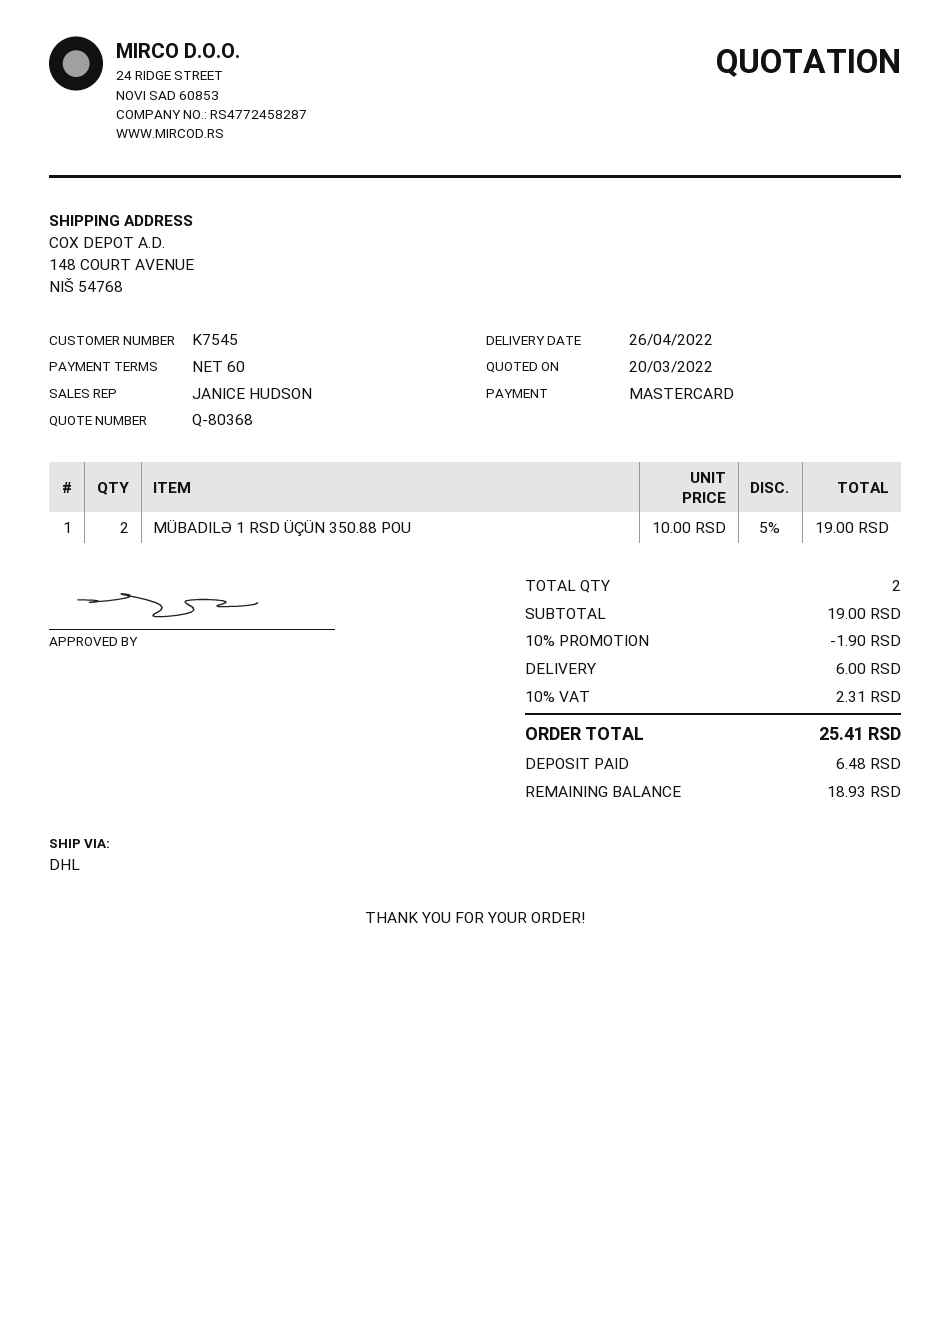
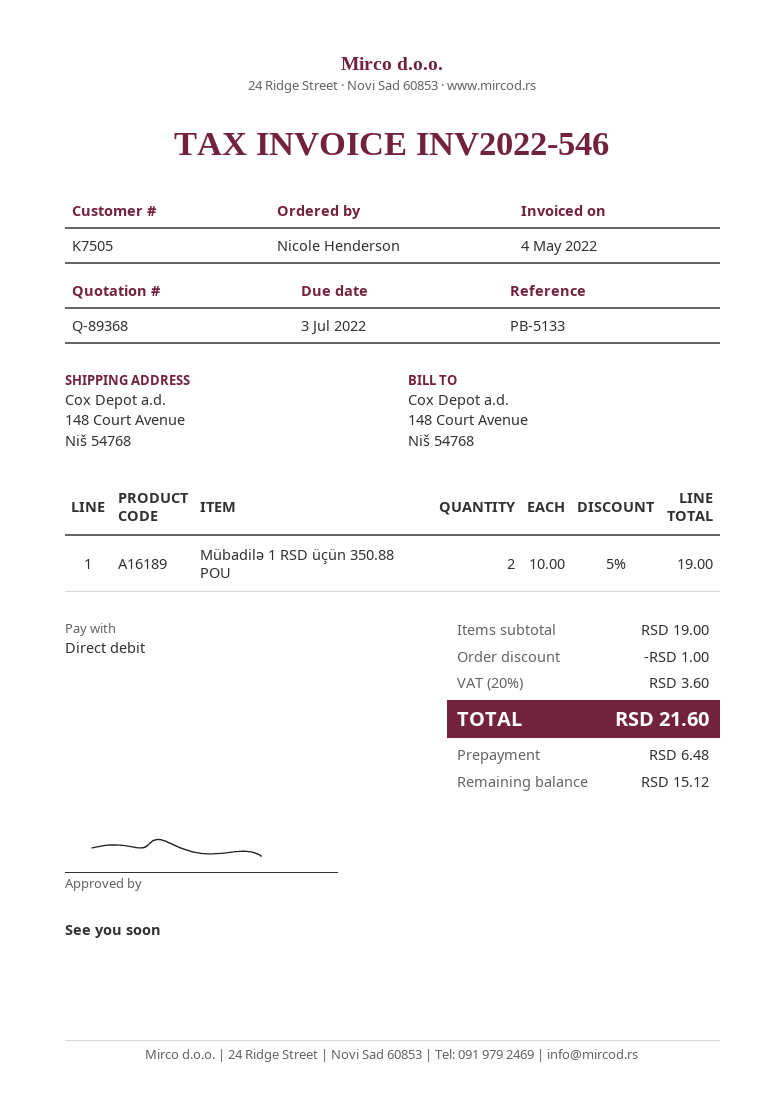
quote number: Q-80368 -> Q-89368
customer number: K7545 -> K7505
payment method: Mastercard -> direct debit
discount: 1.90 -> 1.00
shipping: 6.00 -> none
tax: 10% = 2.31 -> 20% = 3.60
total: 25.41 -> 21.60
balance: 18.93 -> 15.12

